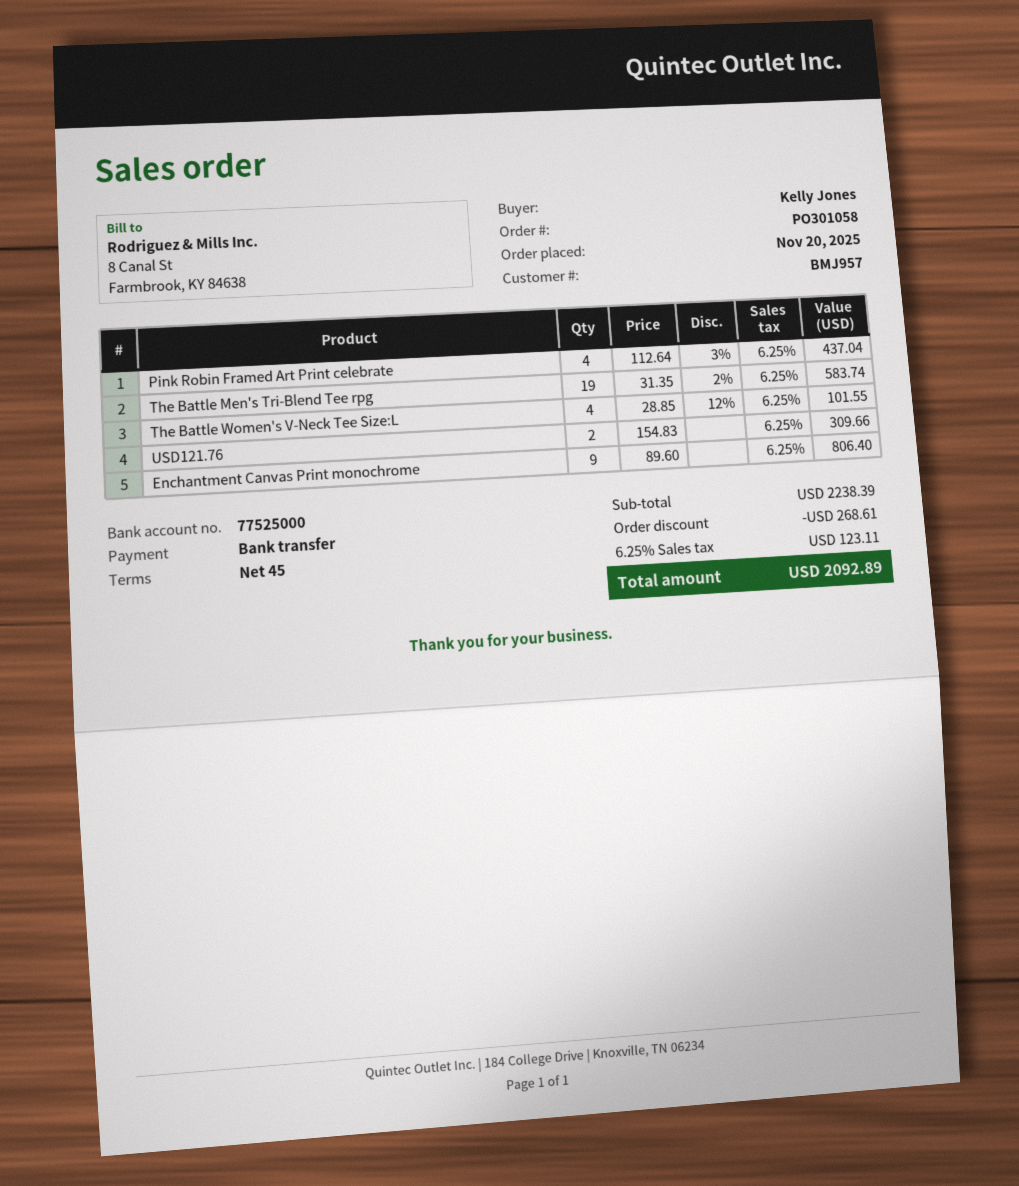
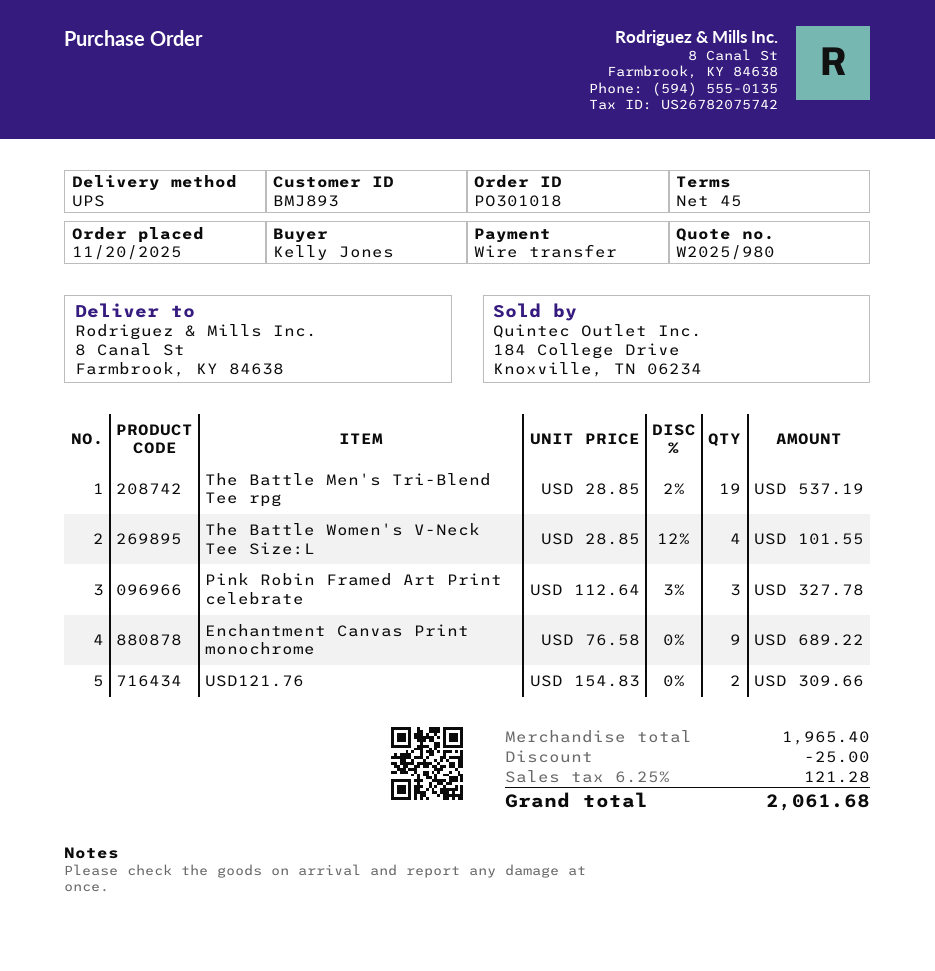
order number: PO301058 -> PO301018
customer number: BMJ957 -> BMJ893
Pink Robin Framed Art Print celebrate: 4 x 112.64 - 3% = 437.04 -> 3 x 112.64 - 3% = 327.78
The Battle Men's Tri-Blend Tee rpg: 19 x 31.35 - 2% = 583.74 -> 19 x 28.85 - 2% = 537.19
Enchantment Canvas Print monochrome: 9 x 89.60 = 806.40 -> 9 x 76.58 = 689.22
subtotal: 2238.39 -> 1965.40
discount: 268.61 -> 25.00
tax: 6.25% = 123.11 -> 6.25% = 121.28
total: 2092.89 -> 2061.68

